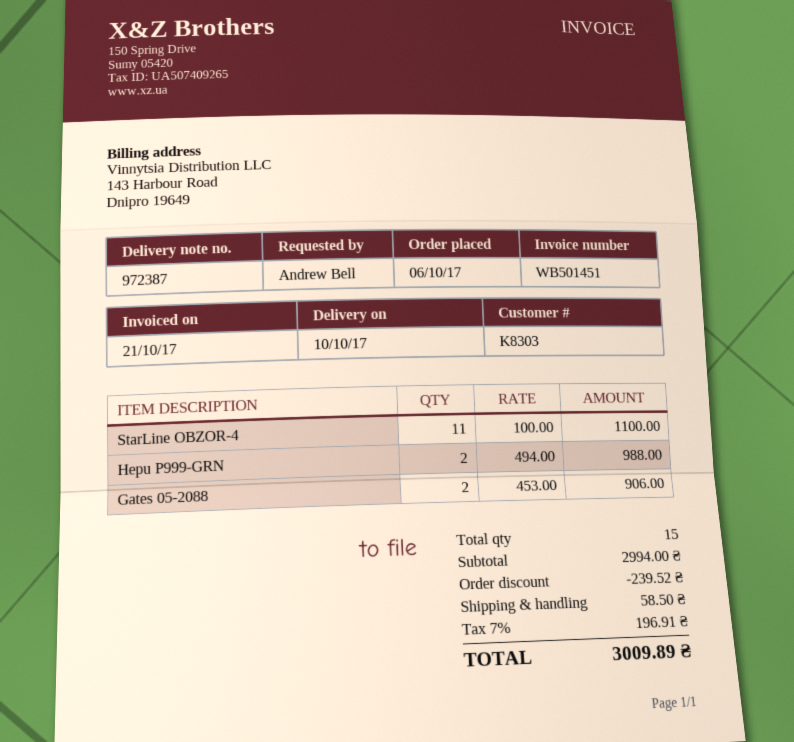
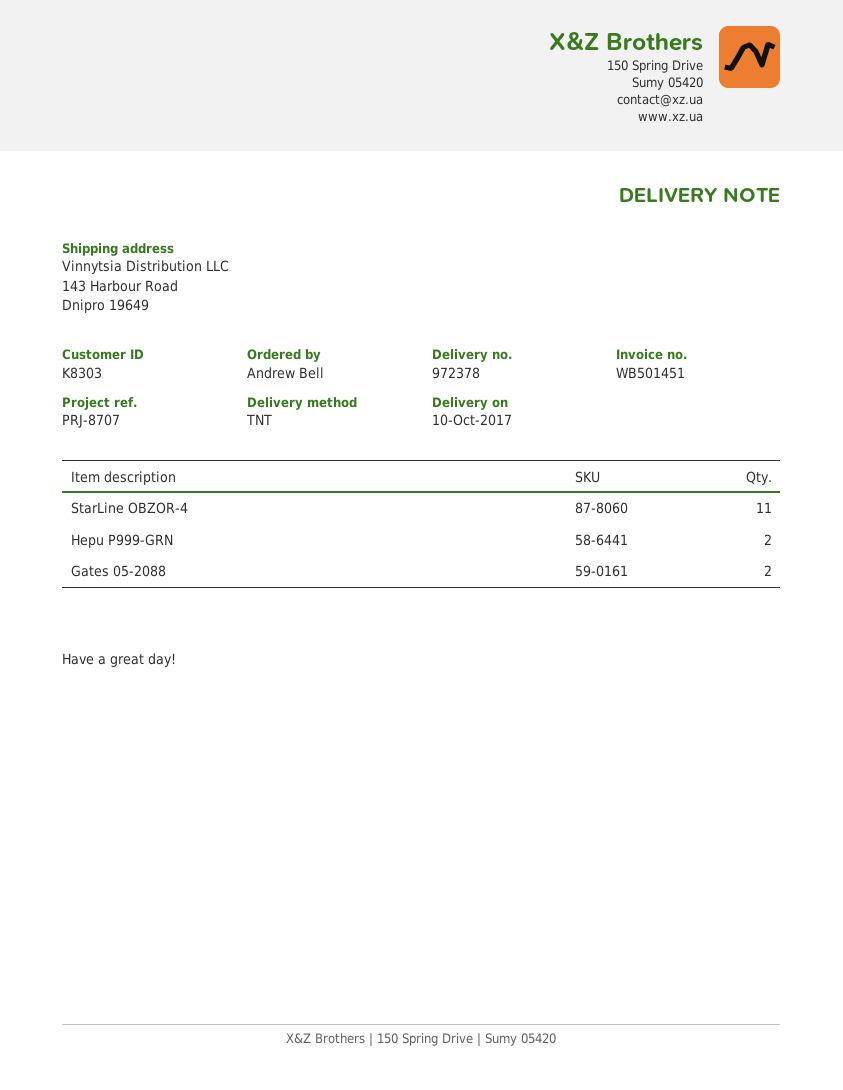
delivery note number: 972387 -> 972378

